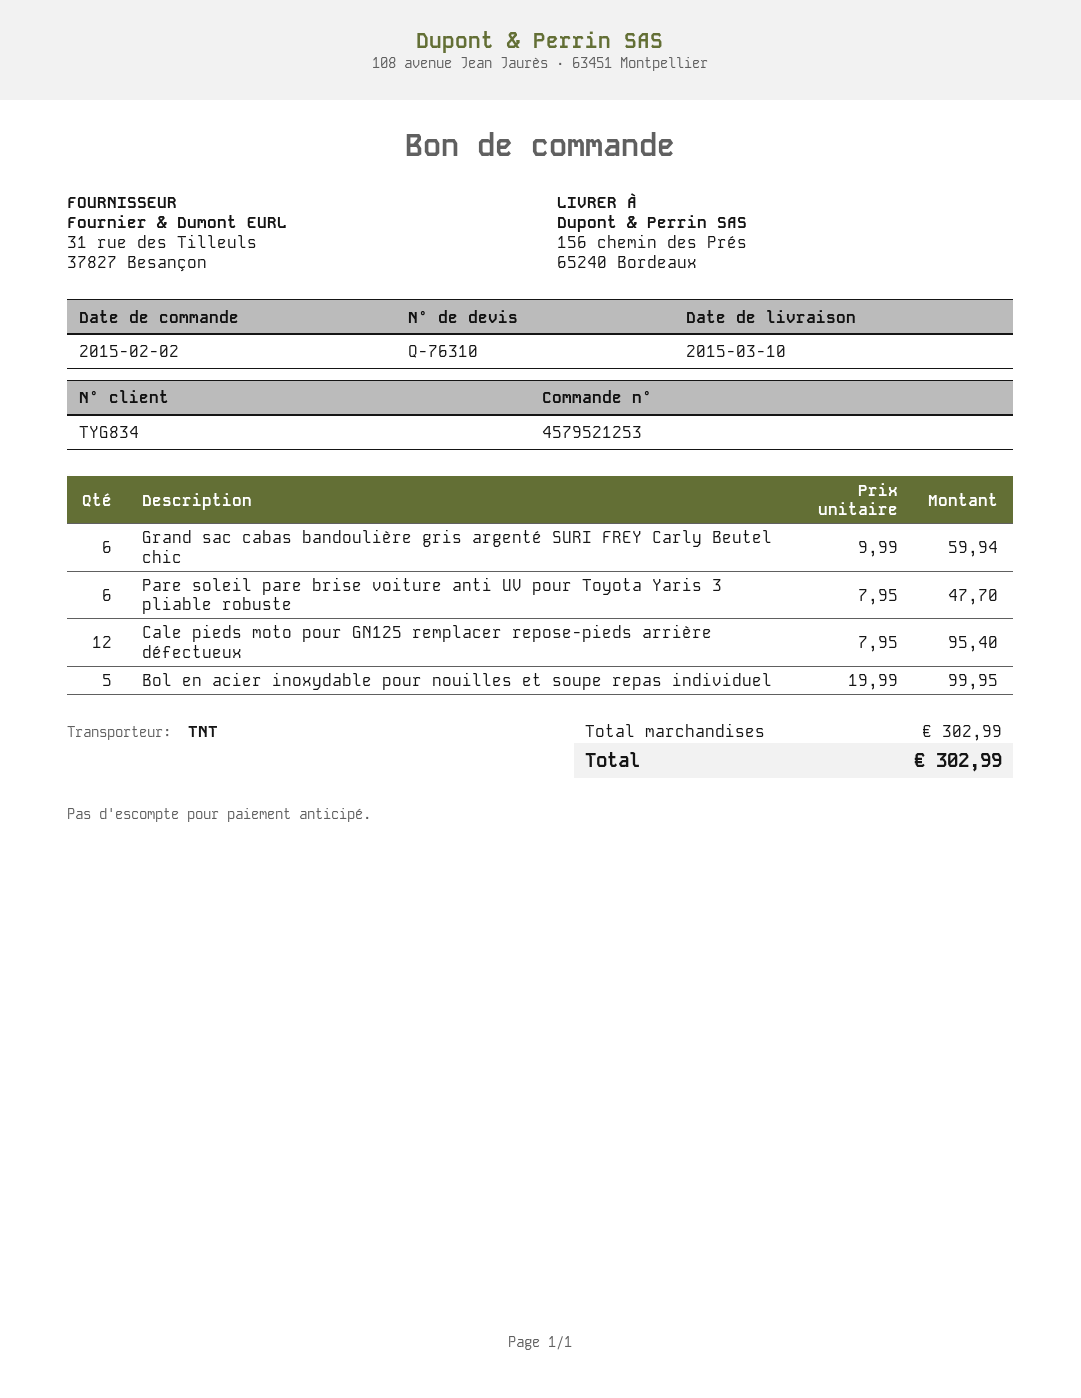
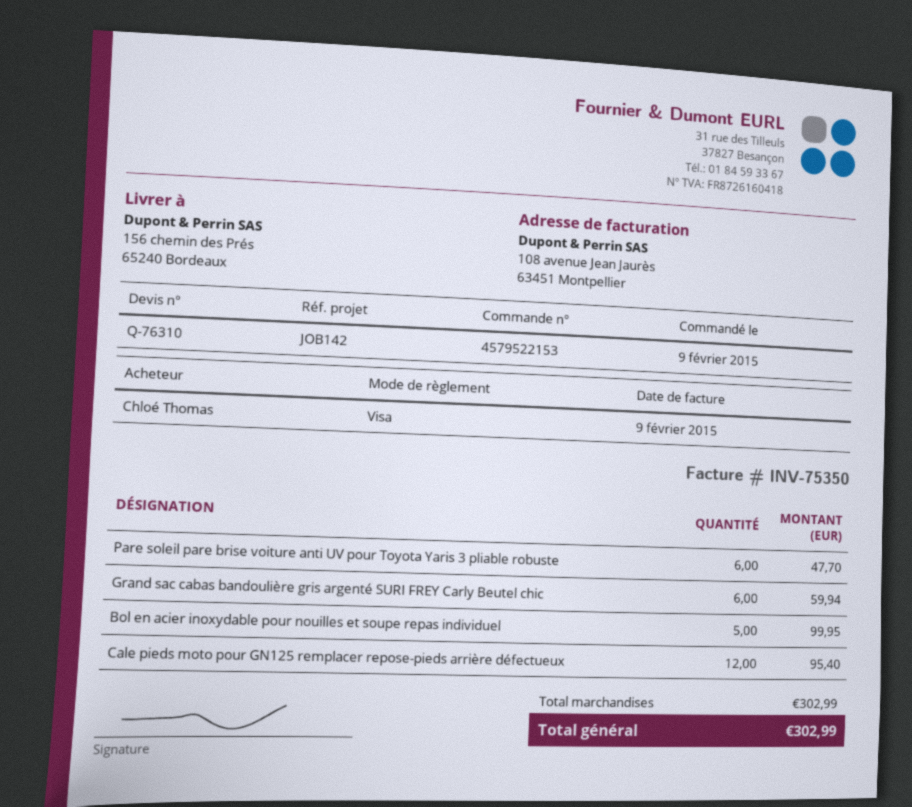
order number: 4579521253 -> 4579522153
order date: 2015-02-02 -> 2015-02-09

